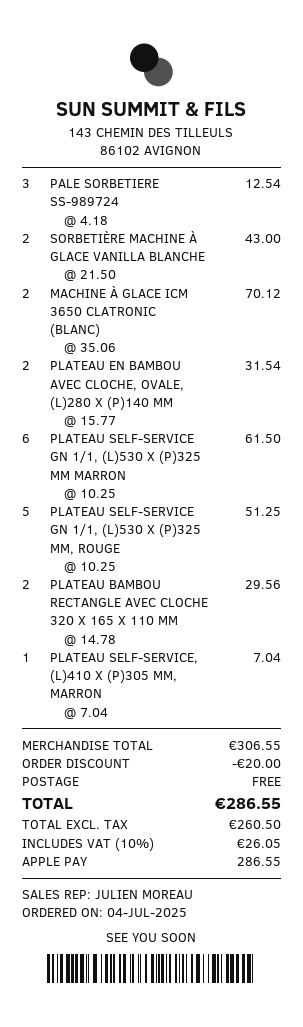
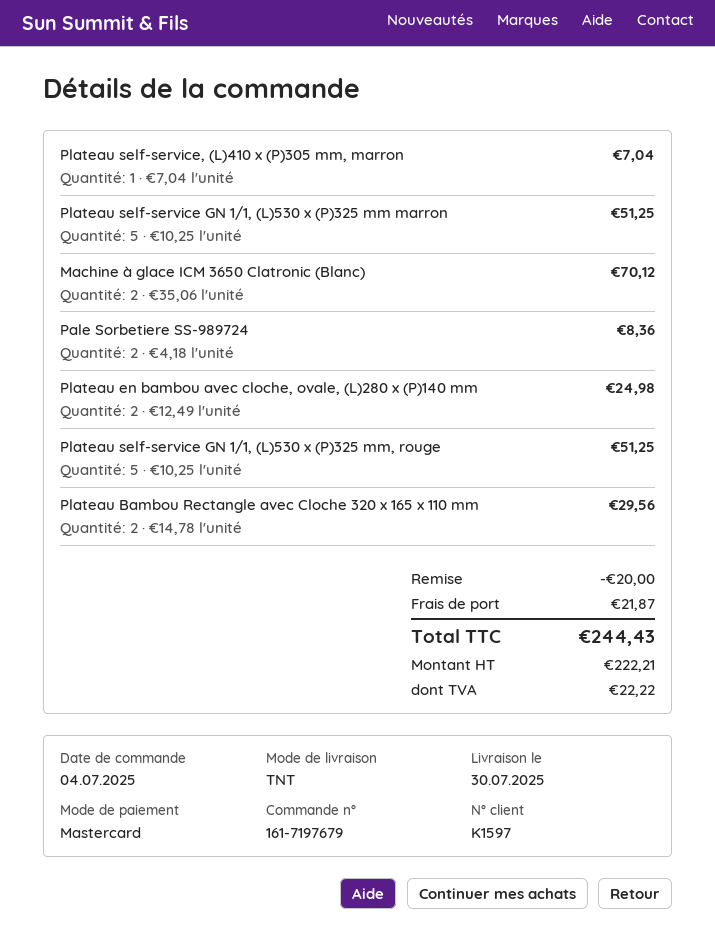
payment method: Apple Pay -> Mastercard
PALE SORBETIERE SS-989724: 3 x 4.18 = 12.54 -> 2 x 4.18 = 8.36
SORBETIÈRE MACHINE À GLACE VANILLA BLANCHE: 2 x 21.50 = 43.00 -> none
PLATEAU EN BAMBOU AVEC CLOCHE, OVALE, (L)280 X (P)140 MM: 2 x 15.77 = 31.54 -> 2 x 12.49 = 24.98
PLATEAU SELF-SERVICE GN 1/1, (L)530 X (P)325 MM MARRON: 6 x 10.25 = 61.50 -> 5 x 10.25 = 51.25
shipping: 0.00 -> 21.87
net: 260.50 -> 222.21
tax: 26.05 -> 22.22
total: 286.55 -> 244.43

